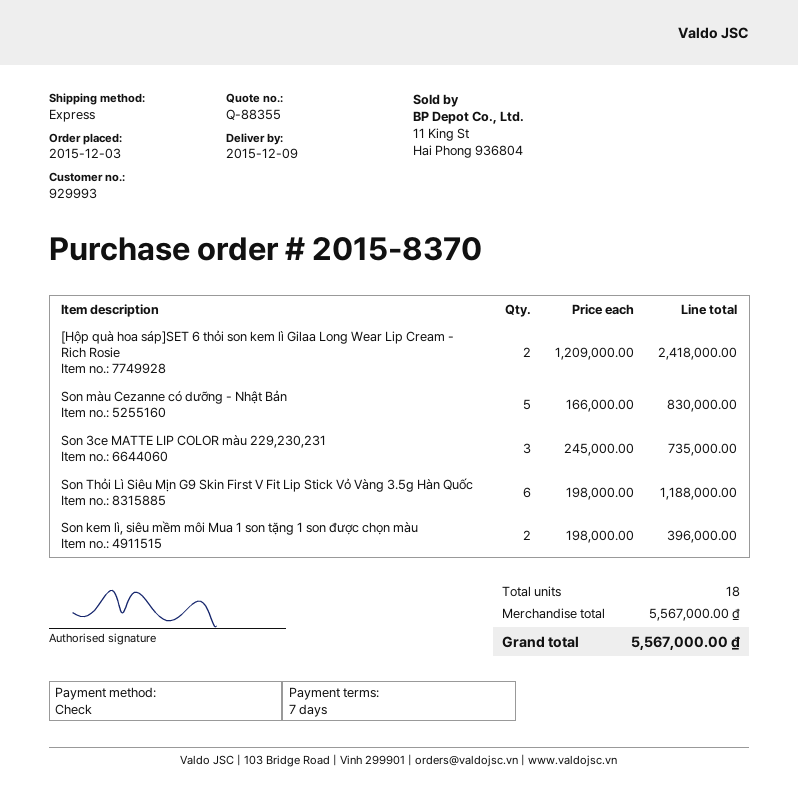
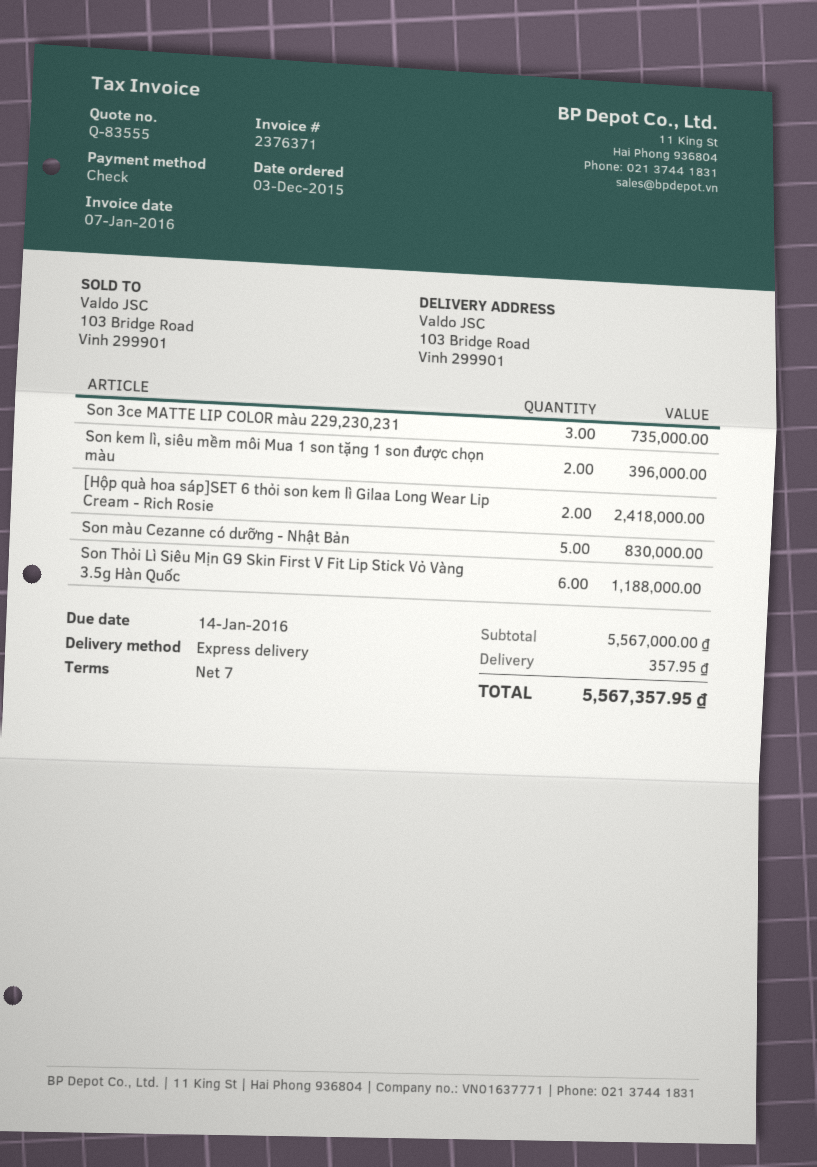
quote number: Q-88355 -> Q-83555
shipping: none -> 357.95
total: 5567000.00 -> 5567357.95

